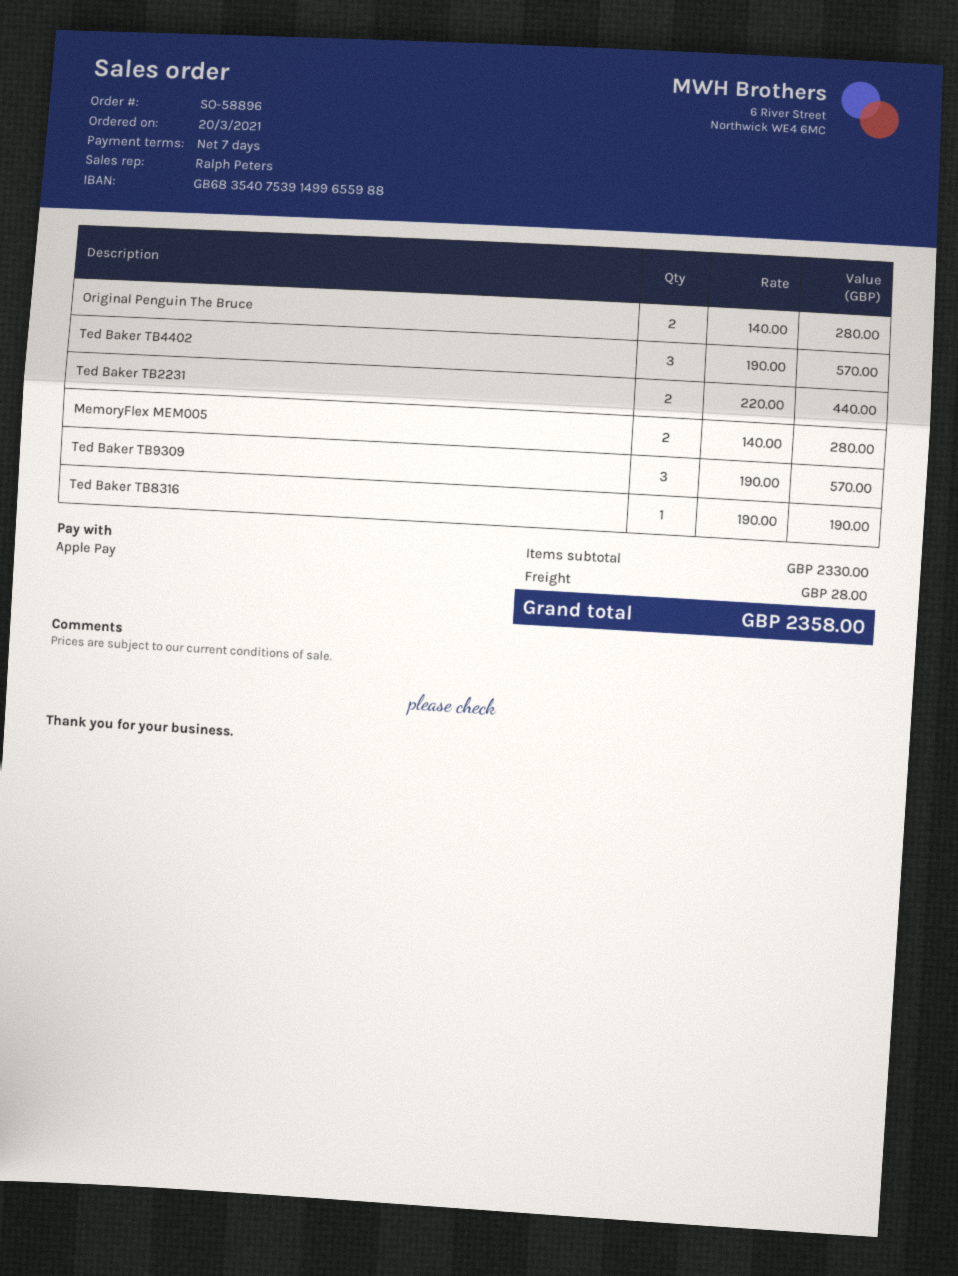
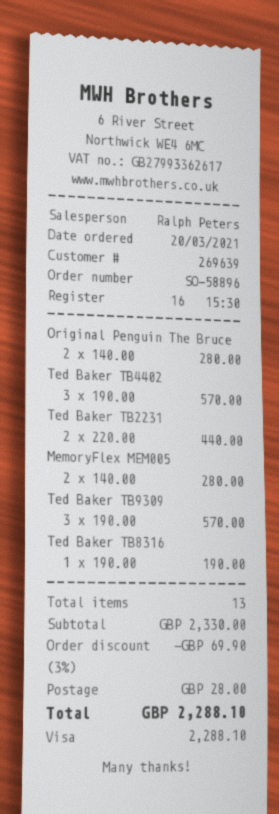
payment method: Apple Pay -> Visa
discount: none -> 3% = 69.90
total: 2358.00 -> 2288.10

